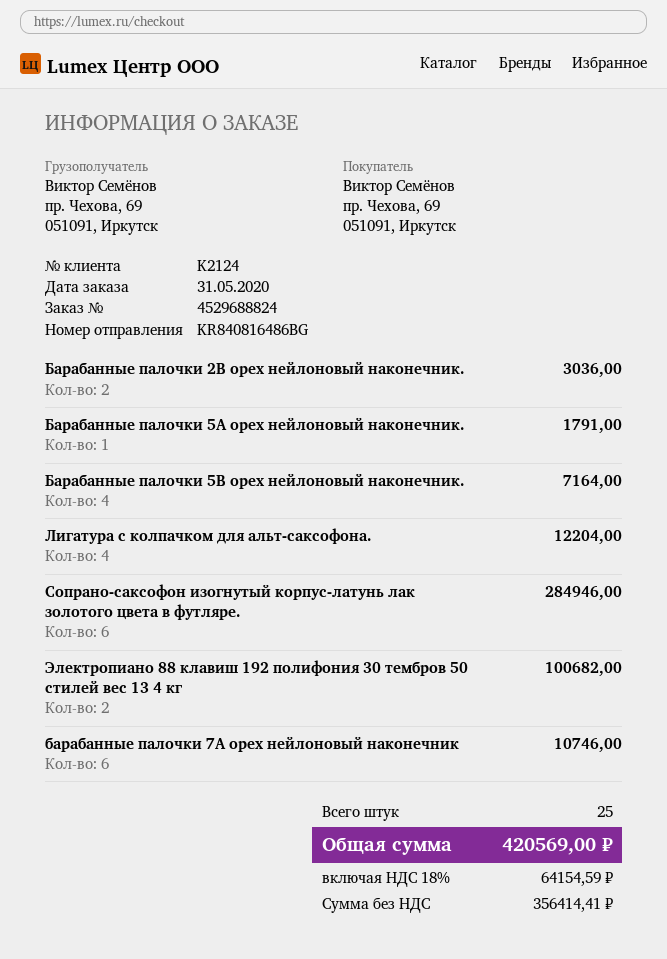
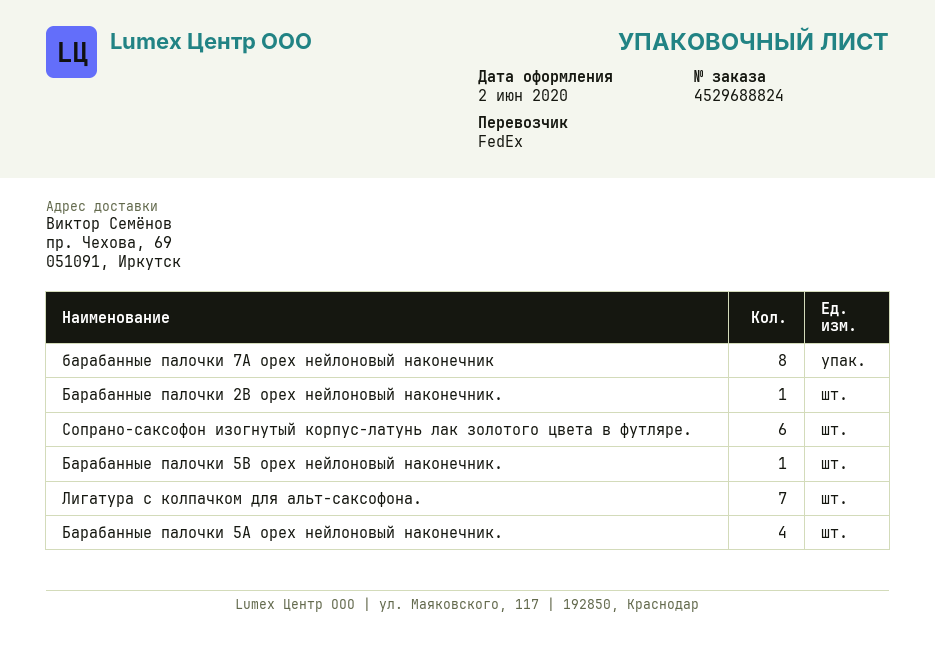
order date: 2020-05-31 -> 2020-06-02
Барабанные палочки 2B орех нейлоновый наконечник.: 2 -> 1
Барабанные палочки 5A орех нейлоновый наконечник.: 1 -> 4
Барабанные палочки 5B орех нейлоновый наконечник.: 4 -> 1
Лигатура с колпачком для альт-саксофона.: 4 -> 7
Электропиано 88 клавиш 192 полифония 30 тембров 50 стилей вес 13 4 кг: 2 -> none
барабанные палочки 7A орех нейлоновый наконечник: 6 -> 8

